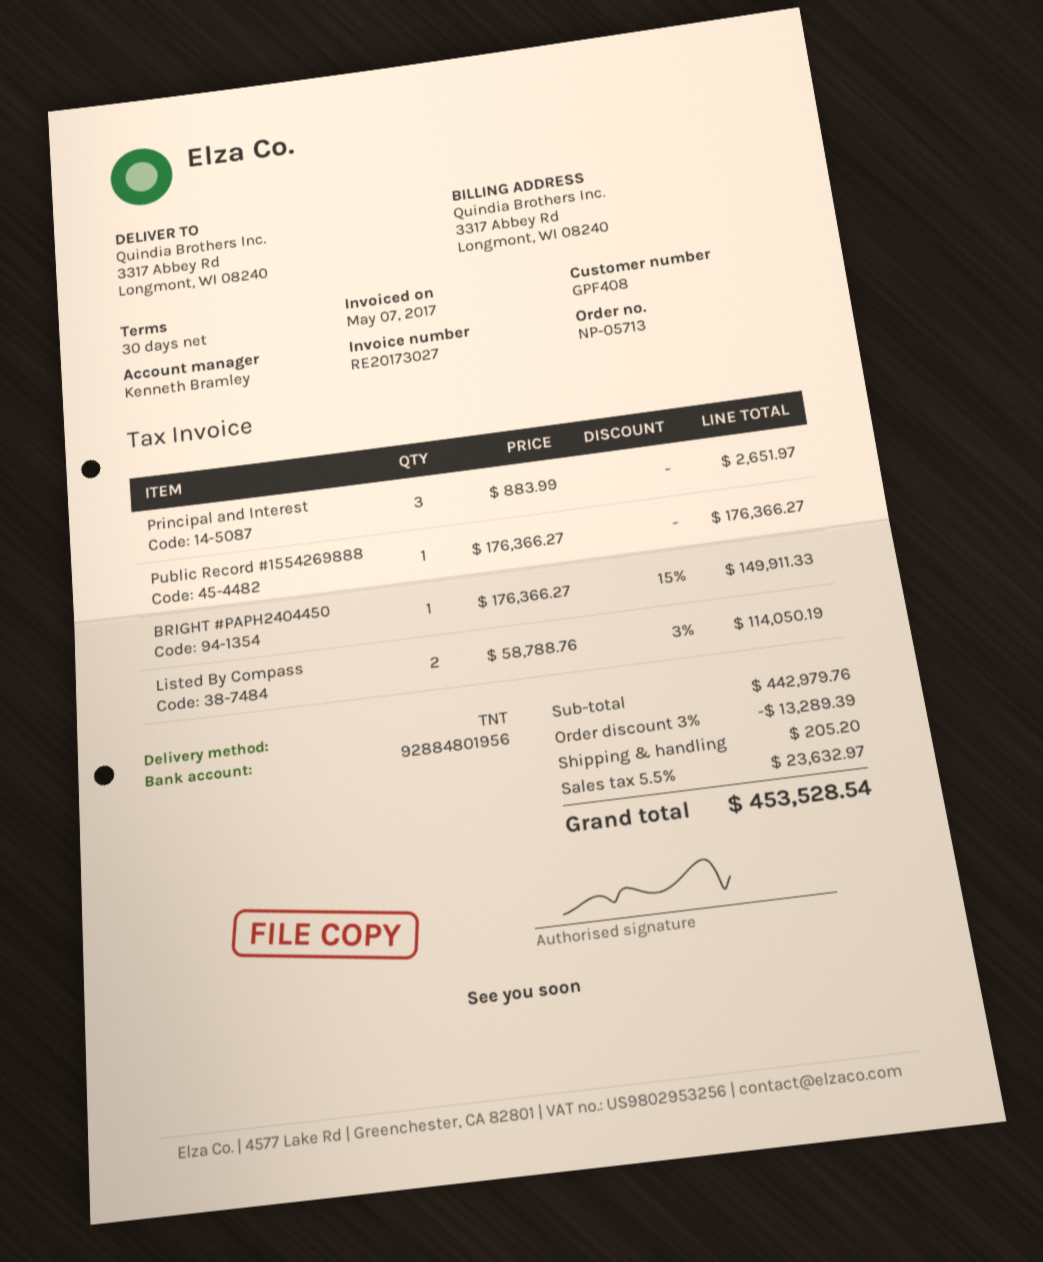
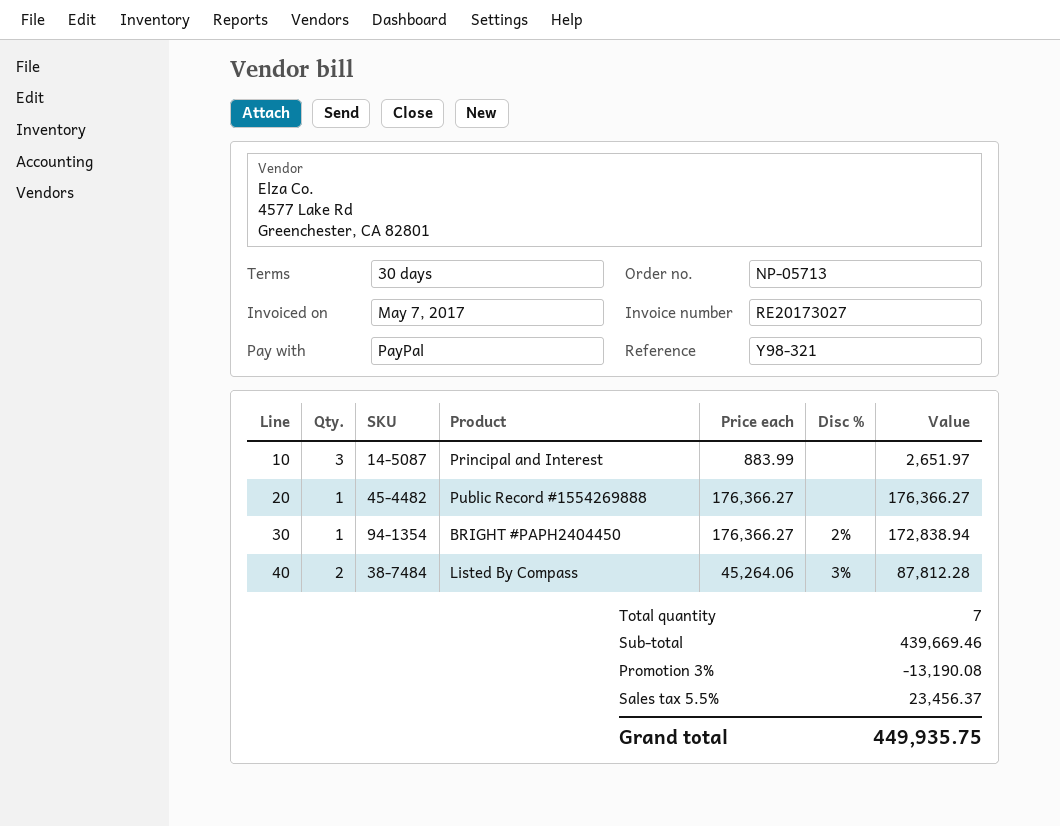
BRIGHT #PAPH2404450: 1 x 176366.27 - 15% = 149911.33 -> 1 x 176366.27 - 2% = 172838.94
Listed By Compass: 2 x 58788.76 - 3% = 114050.19 -> 2 x 45264.06 - 3% = 87812.28
subtotal: 442979.76 -> 439669.46
discount: 3% = 13289.39 -> 3% = 13190.08
shipping: 205.20 -> none
tax: 5.5% = 23632.97 -> 5.5% = 23456.37
total: 453528.54 -> 449935.75

